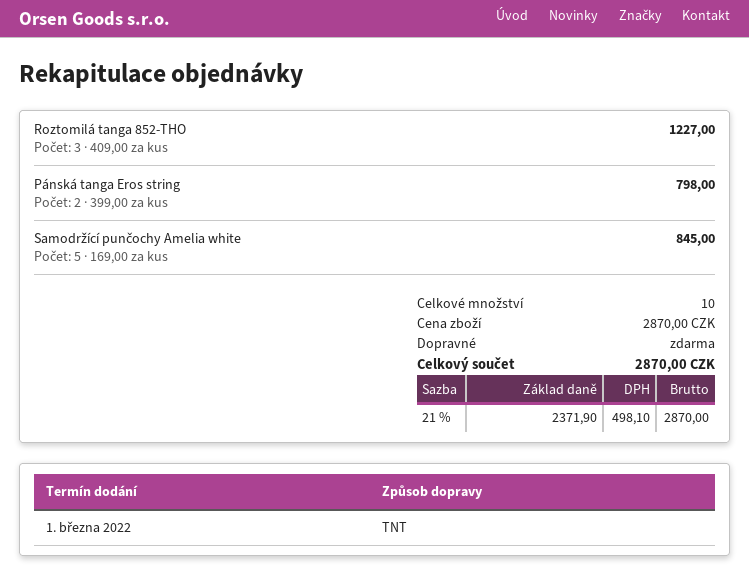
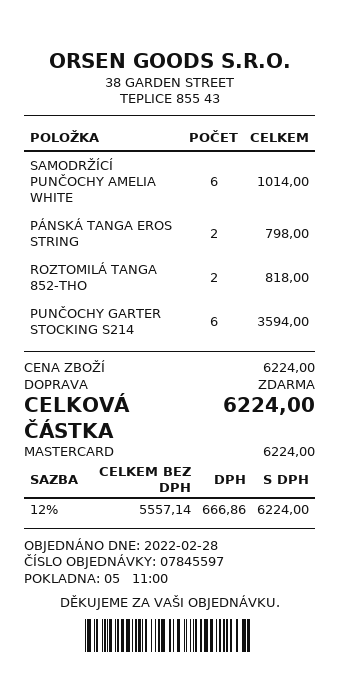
Roztomilá tanga 852-THO: 3 for 1227.00 -> 2 for 818.00
Samodržící punčochy Amelia white: 5 for 845.00 -> 6 for 1014.00
PUNČOCHY GARTER STOCKING S214: none -> 6 for 3594.00
subtotal: 2870.00 -> 6224.00
net: 2371.90 -> 5557.14
tax: 21% = 498.10 -> 12% = 666.86
total: 2870.00 -> 6224.00

